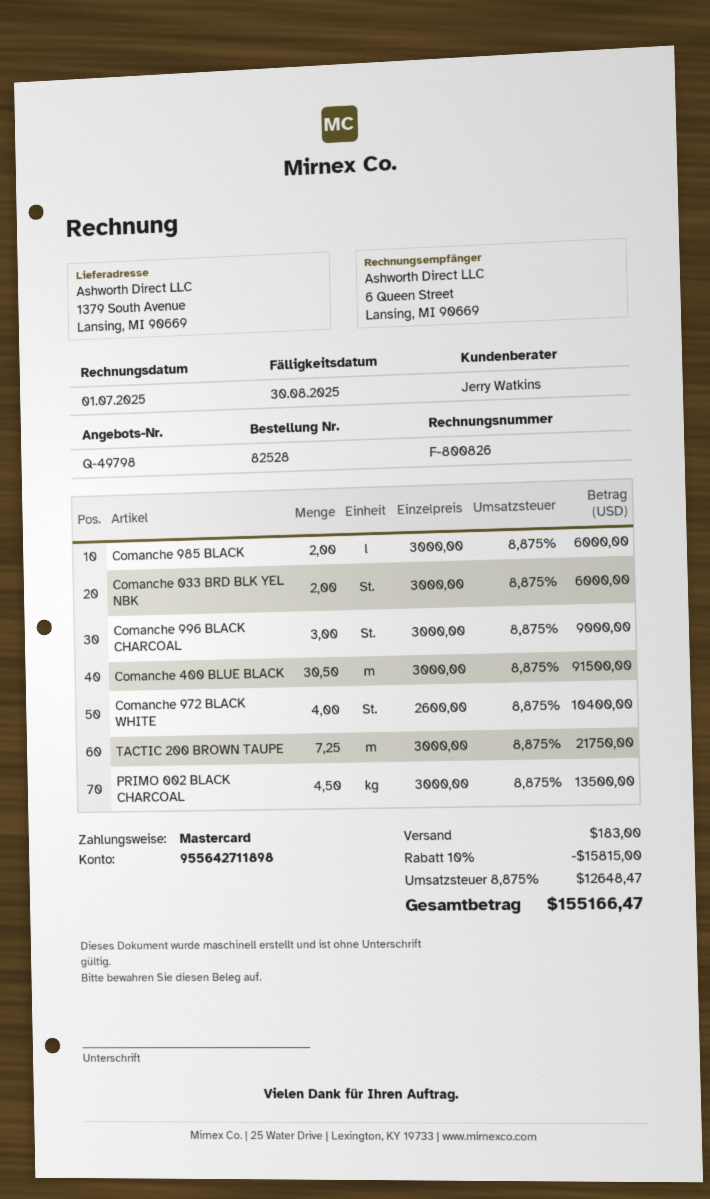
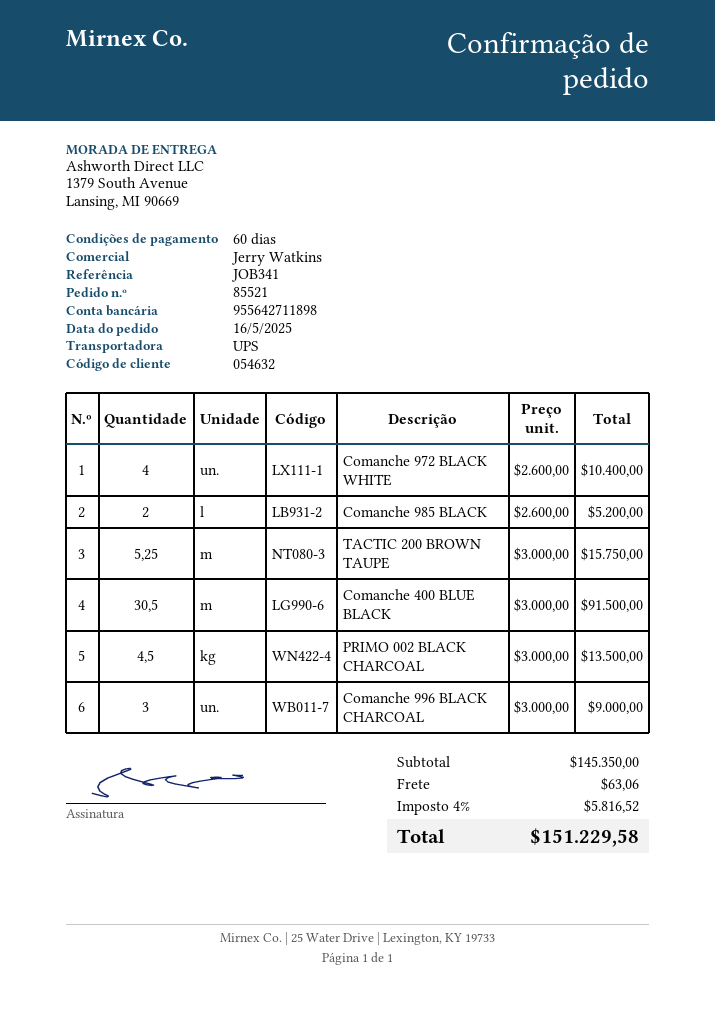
order number: 82528 -> 85521
Comanche 985 BLACK: 2 x 3000.00 = 6000.00 -> 2 x 2600.00 = 5200.00
Comanche 033 BRD BLK YEL NBK: 2 x 3000.00 = 6000.00 -> none
TACTIC 200 BROWN TAUPE: 7.25 x 3000.00 = 21750.00 -> 5.25 x 3000.00 = 15750.00
discount: 10% = 15815.00 -> none
shipping: 183.00 -> 63.06
tax: 8.875% = 12648.47 -> 4% = 5816.52
total: 155166.47 -> 151229.58

